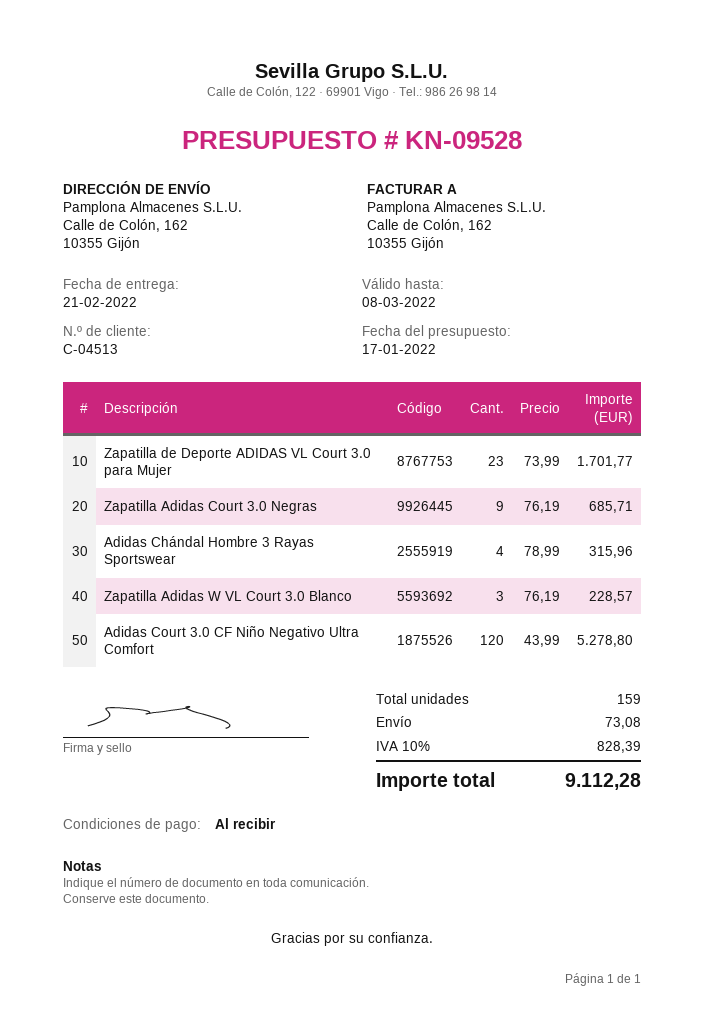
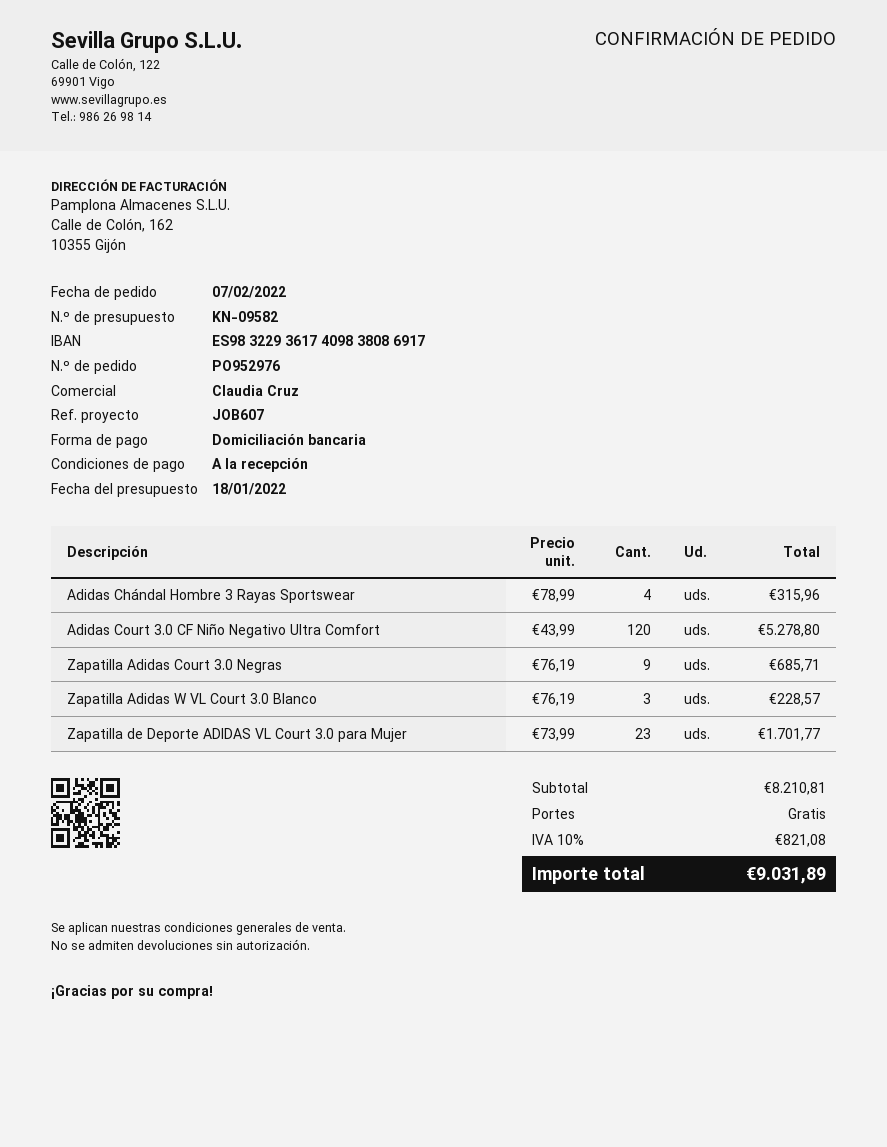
quote number: KN-09528 -> KN-09582
quote date: 2022-01-17 -> 2022-01-18
shipping: 73.08 -> 0.00
tax: 10% = 828.39 -> 10% = 821.08
total: 9112.28 -> 9031.89

